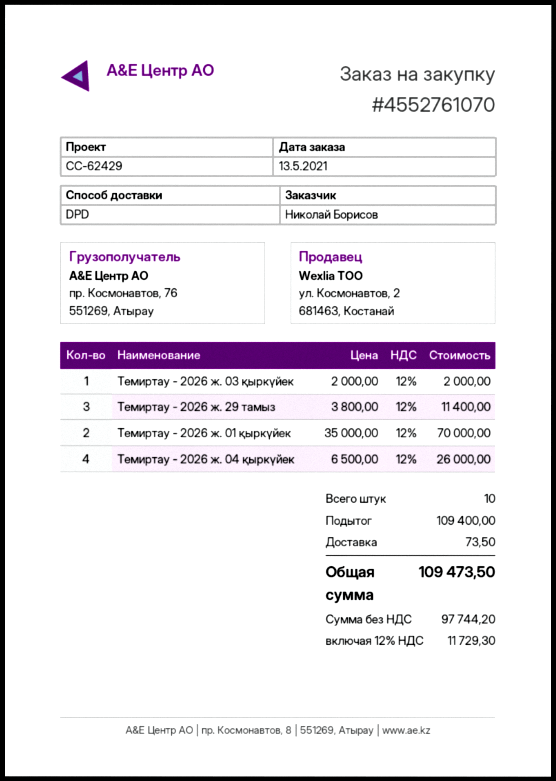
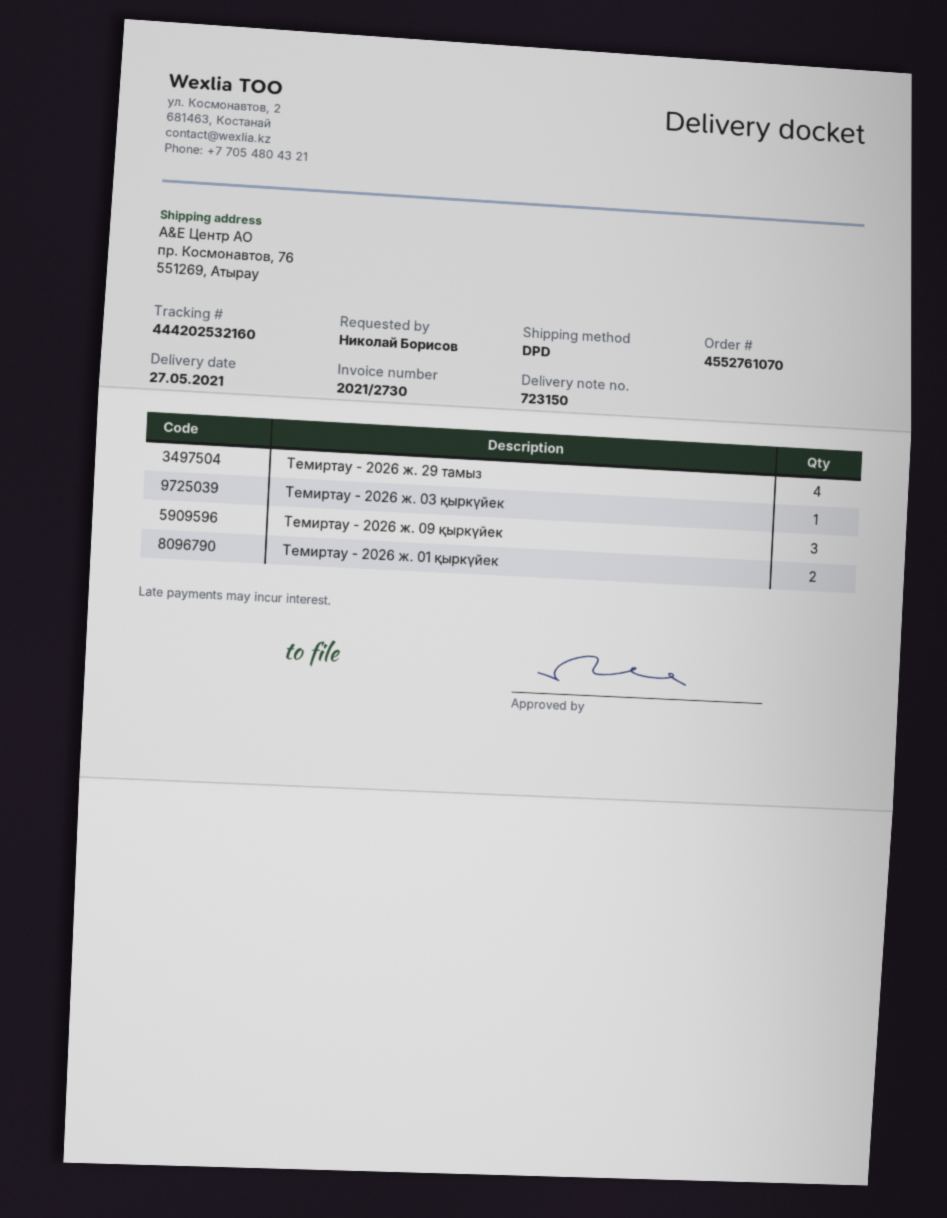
Темиртау - 2026 ж. 29 тамыз: 3 -> 4
Темиртау - 2026 ж. 04 қыркүйек: 4 -> none
Темиртау - 2026 ж. 09 қыркүйек: none -> 3

